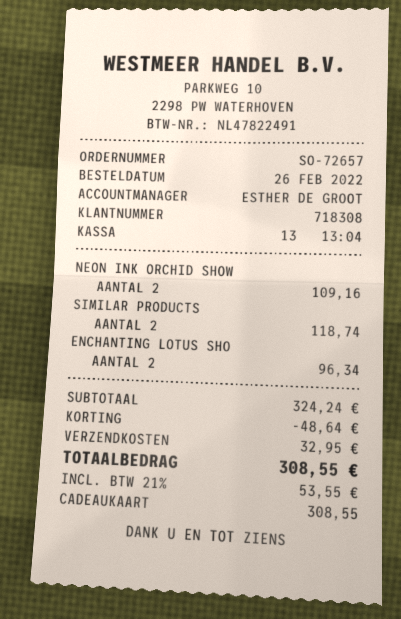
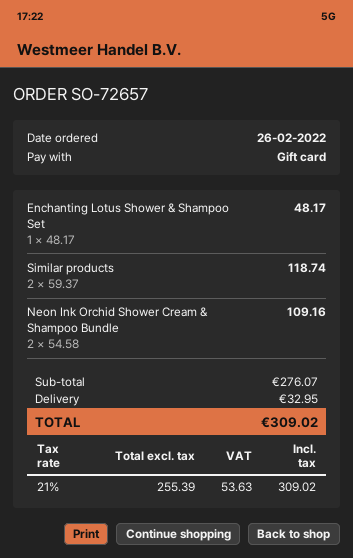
ENCHANTING LOTUS SHO: 2 for 96.34 -> 1 for 48.17
subtotal: 324.24 -> 276.07
discount: 48.64 -> none
tax: 21% = 53.55 -> 21% = 53.63
total: 308.55 -> 309.02

